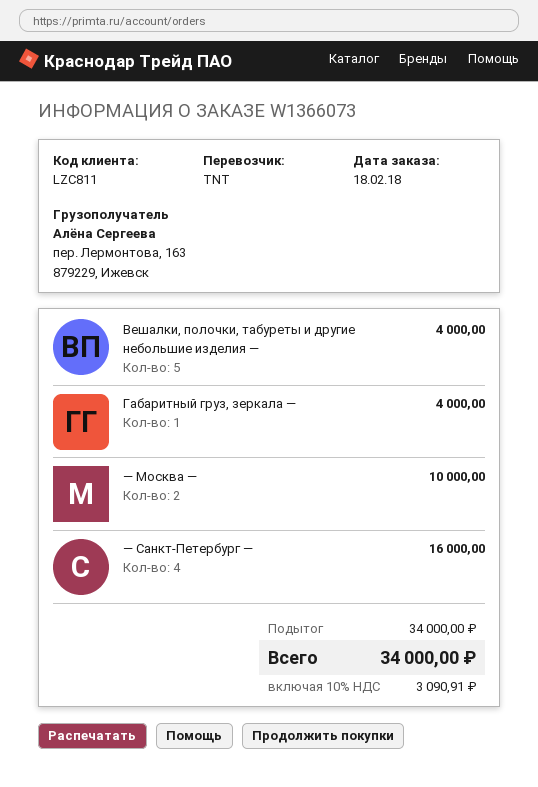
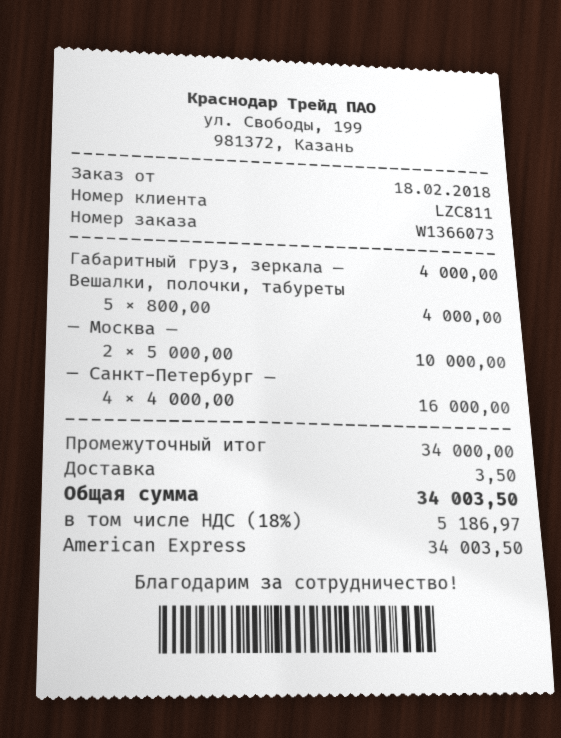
shipping: none -> 3.50
tax: 10% = 3090.91 -> 18% = 5186.97
total: 34000.00 -> 34003.50

